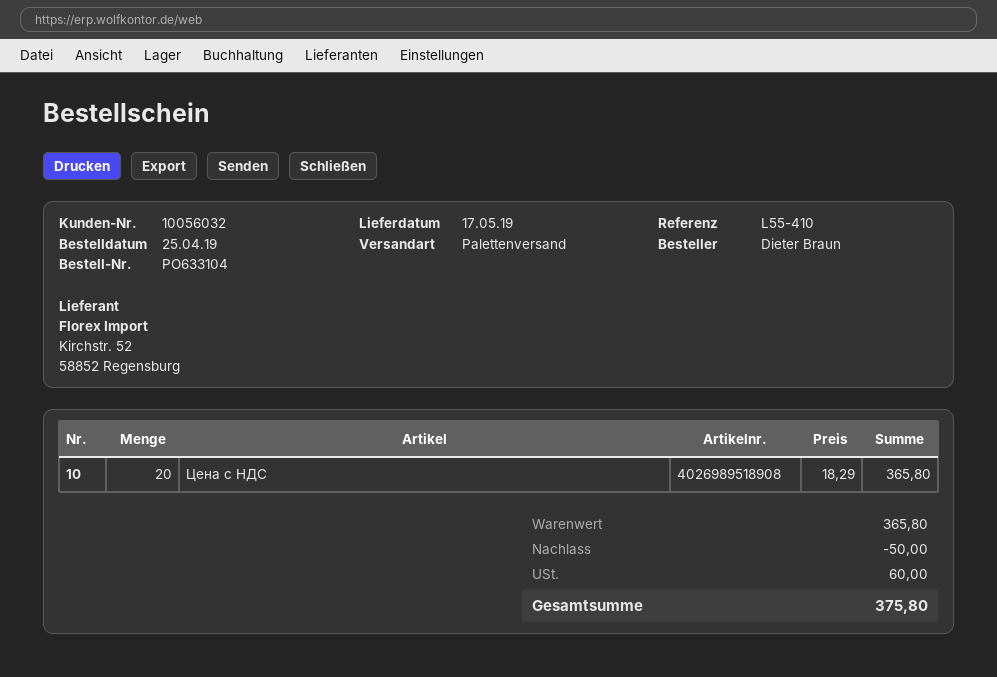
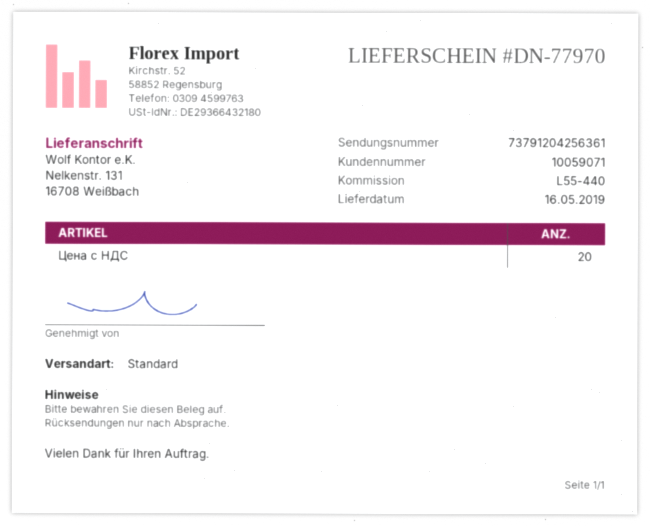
delivery date: 2019-05-17 -> 2019-05-16
customer number: 10056032 -> 10059071
reference: L55-410 -> L55-440
shipping method: pallet freight -> standard

